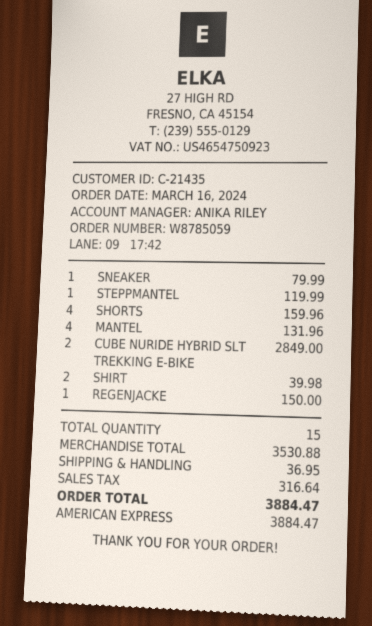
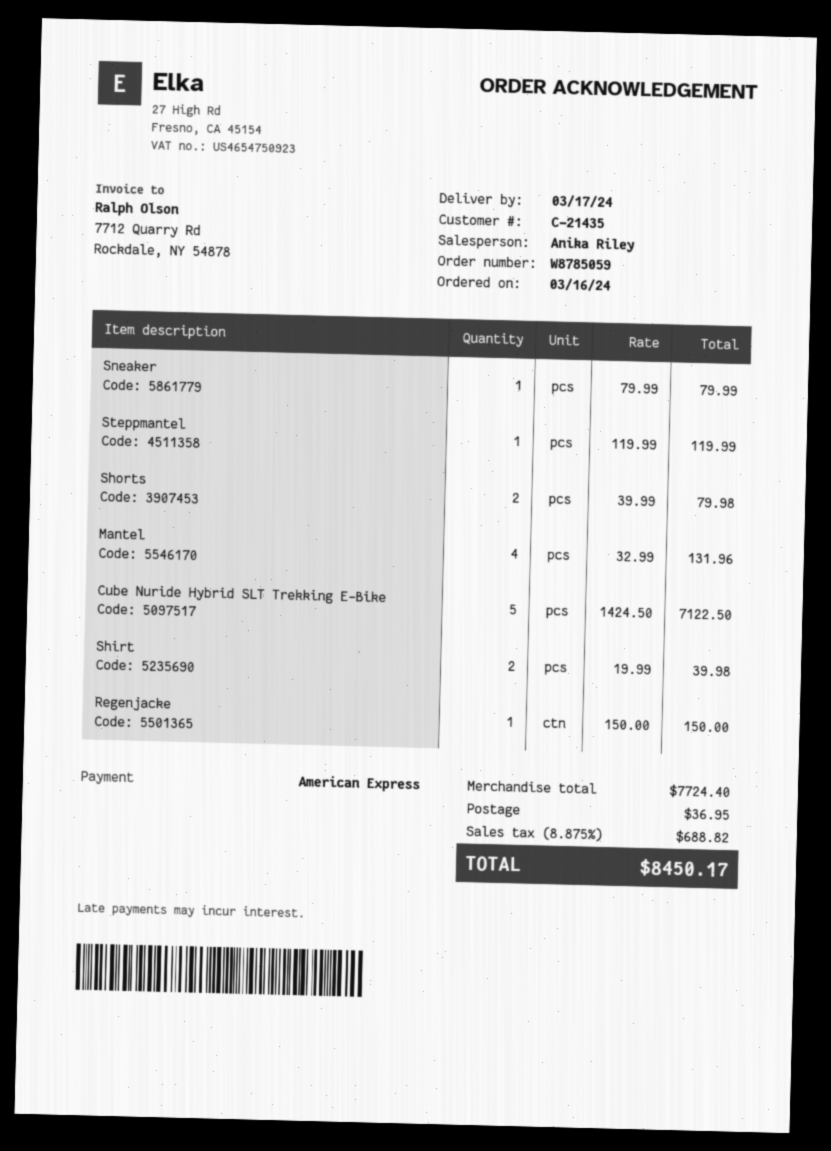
SHORTS: 4 for 159.96 -> 2 for 79.98
CUBE NURIDE HYBRID SLT TREKKING E-BIKE: 2 for 2849.00 -> 5 for 7122.50
subtotal: 3530.88 -> 7724.40
tax: 316.64 -> 688.82
total: 3884.47 -> 8450.17

